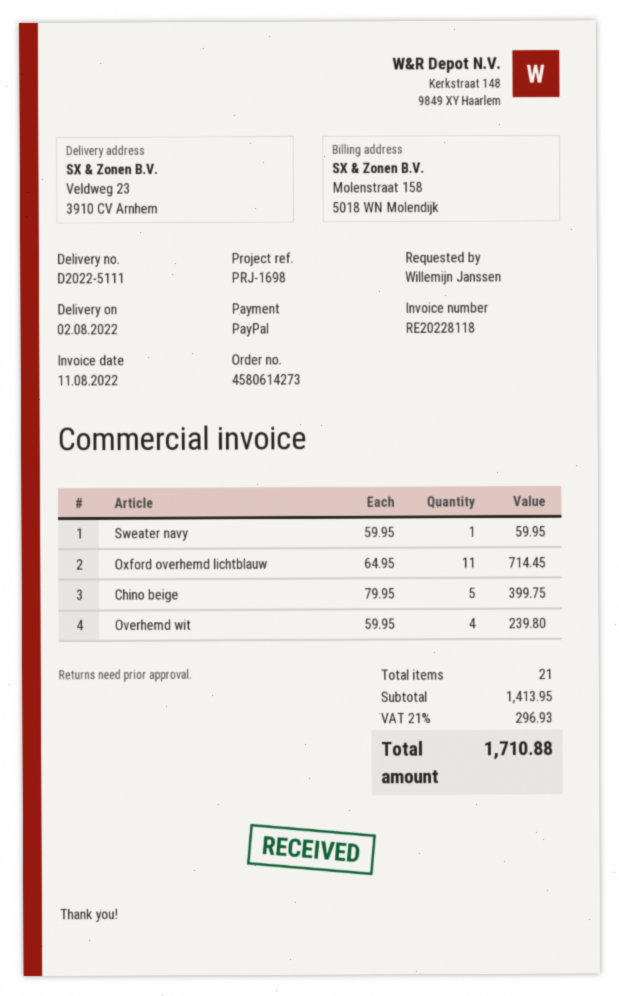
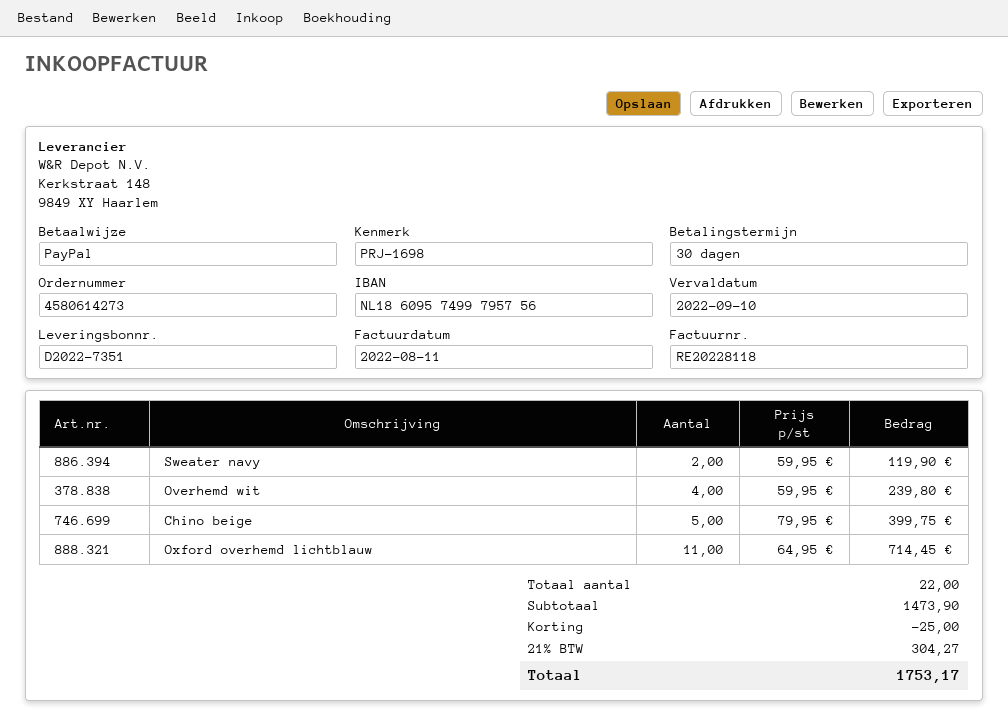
delivery note number: D2022-5111 -> D2022-7351
Sweater navy: 1 x 59.95 = 59.95 -> 2 x 59.95 = 119.90
total quantity: 21 -> 22
subtotal: 1413.95 -> 1473.90
discount: none -> 25.00
tax: 21% = 296.93 -> 21% = 304.27
total: 1710.88 -> 1753.17

